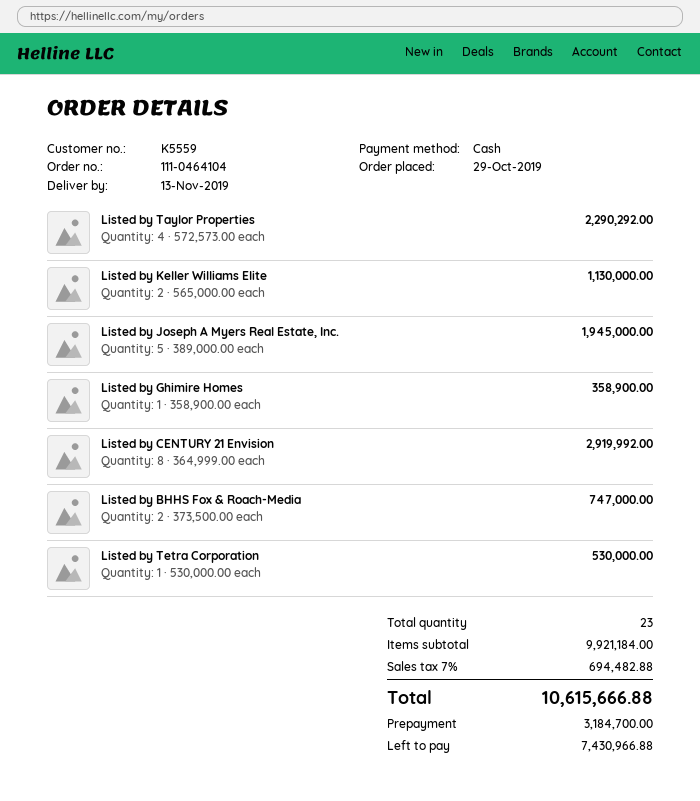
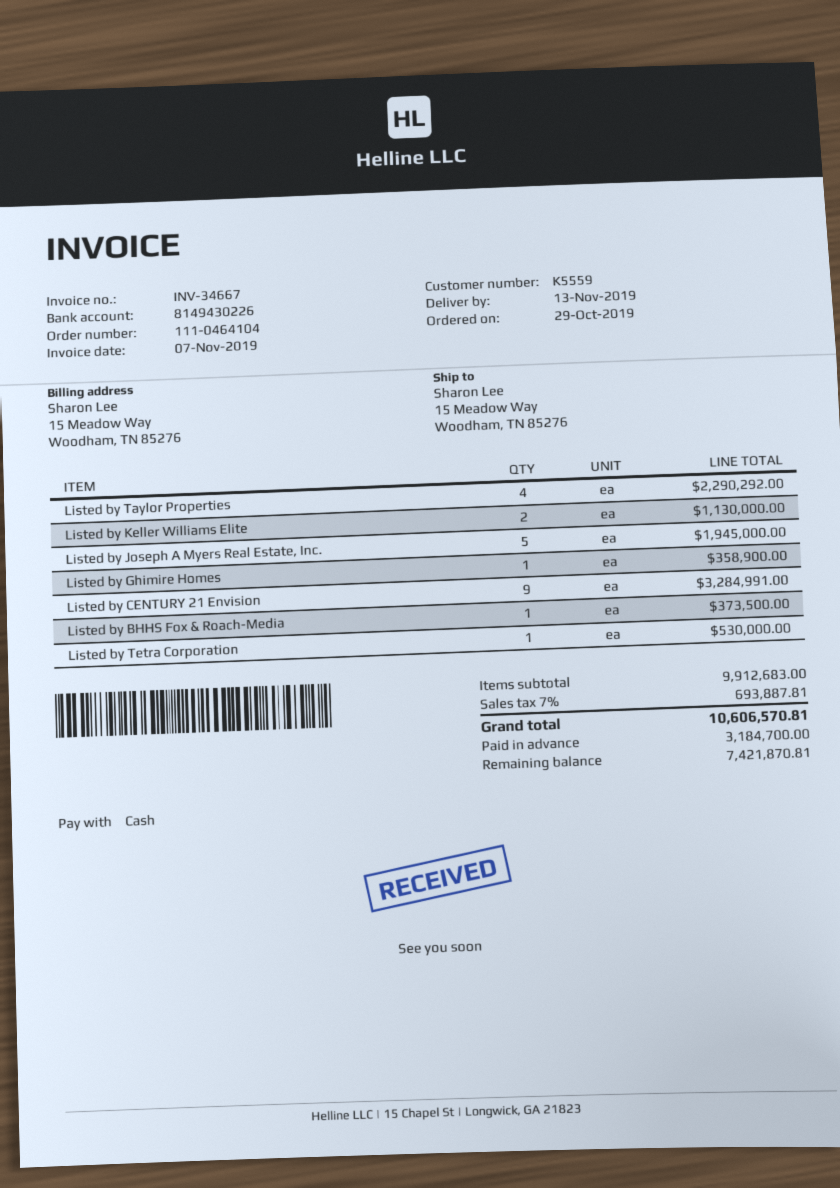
Listed by CENTURY 21 Envision: 8 for 2919992.00 -> 9 for 3284991.00
Listed by BHHS Fox & Roach-Media: 2 for 747000.00 -> 1 for 373500.00
subtotal: 9921184.00 -> 9912683.00
tax: 7% = 694482.88 -> 7% = 693887.81
total: 10615666.88 -> 10606570.81
balance: 7430966.88 -> 7421870.81

